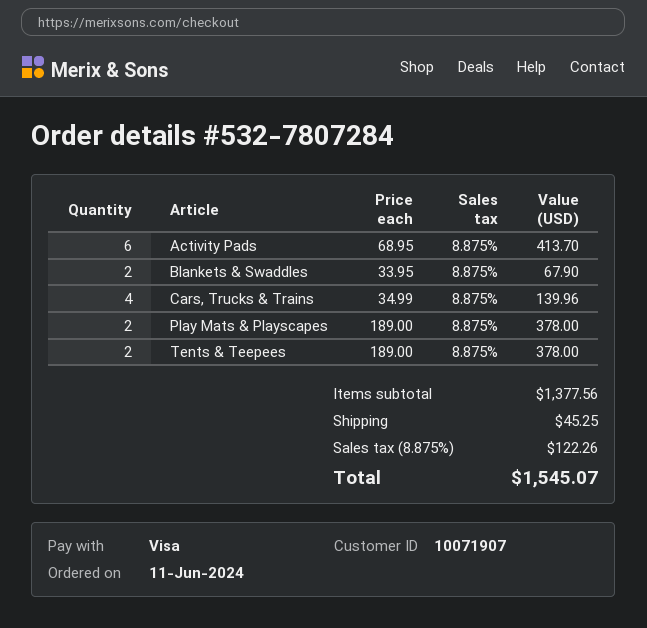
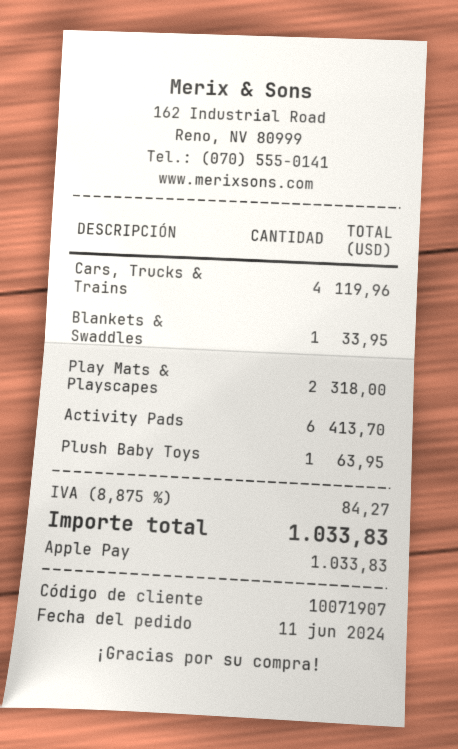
payment method: Visa -> Apple Pay
Blankets & Swaddles: 2 for 67.90 -> 1 for 33.95
Cars, Trucks & Trains: 4 for 139.96 -> 4 for 119.96
Play Mats & Playscapes: 2 for 378.00 -> 2 for 318.00
Tents & Teepees: 2 for 378.00 -> none
Plush Baby Toys: none -> 1 for 63.95
shipping: 45.25 -> none
tax: 8.875% = 122.26 -> 8.875% = 84.27
total: 1545.07 -> 1033.83

